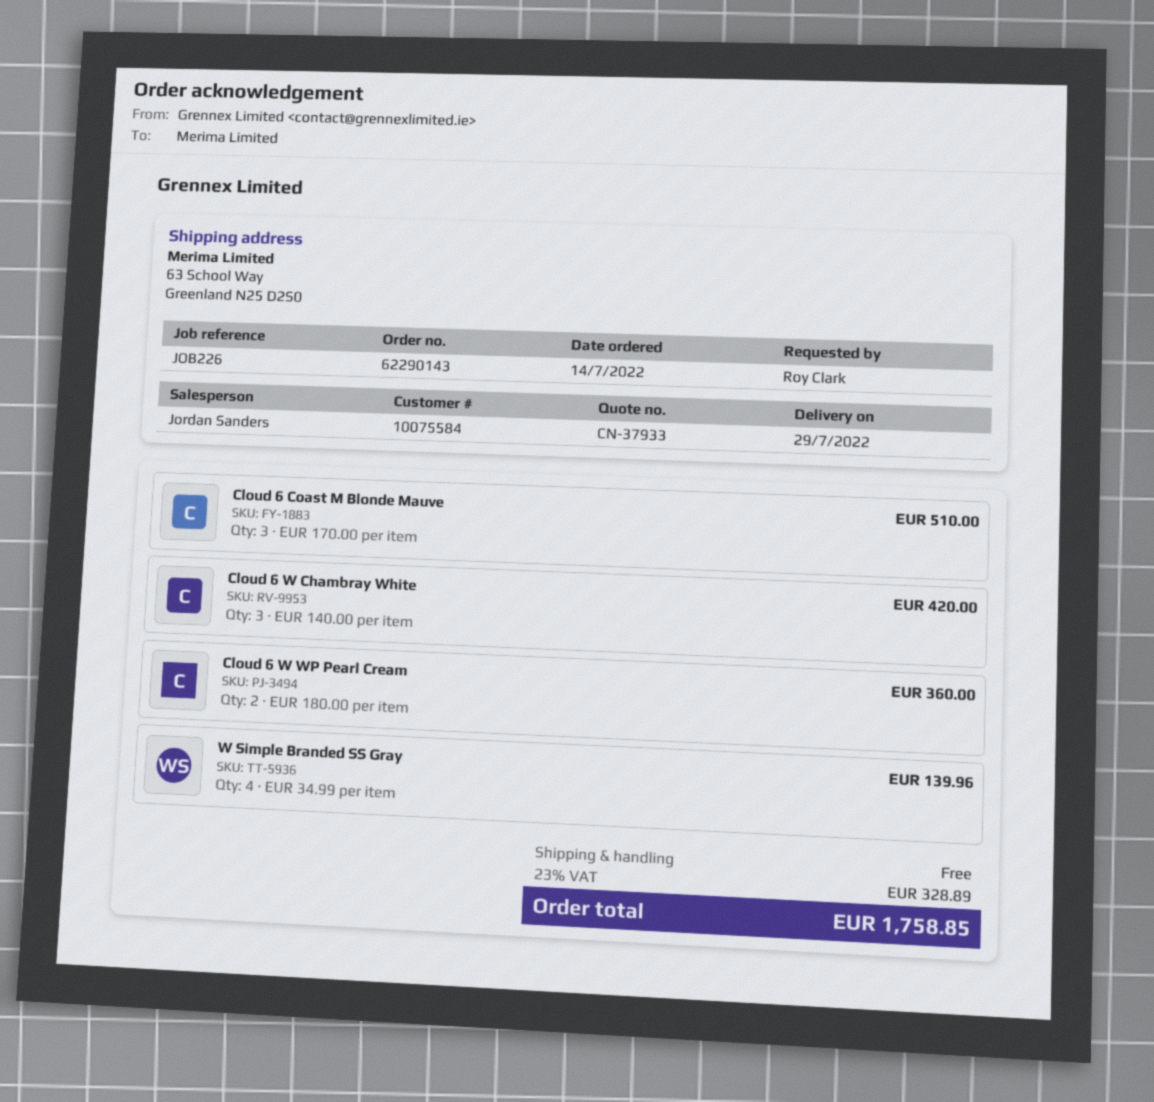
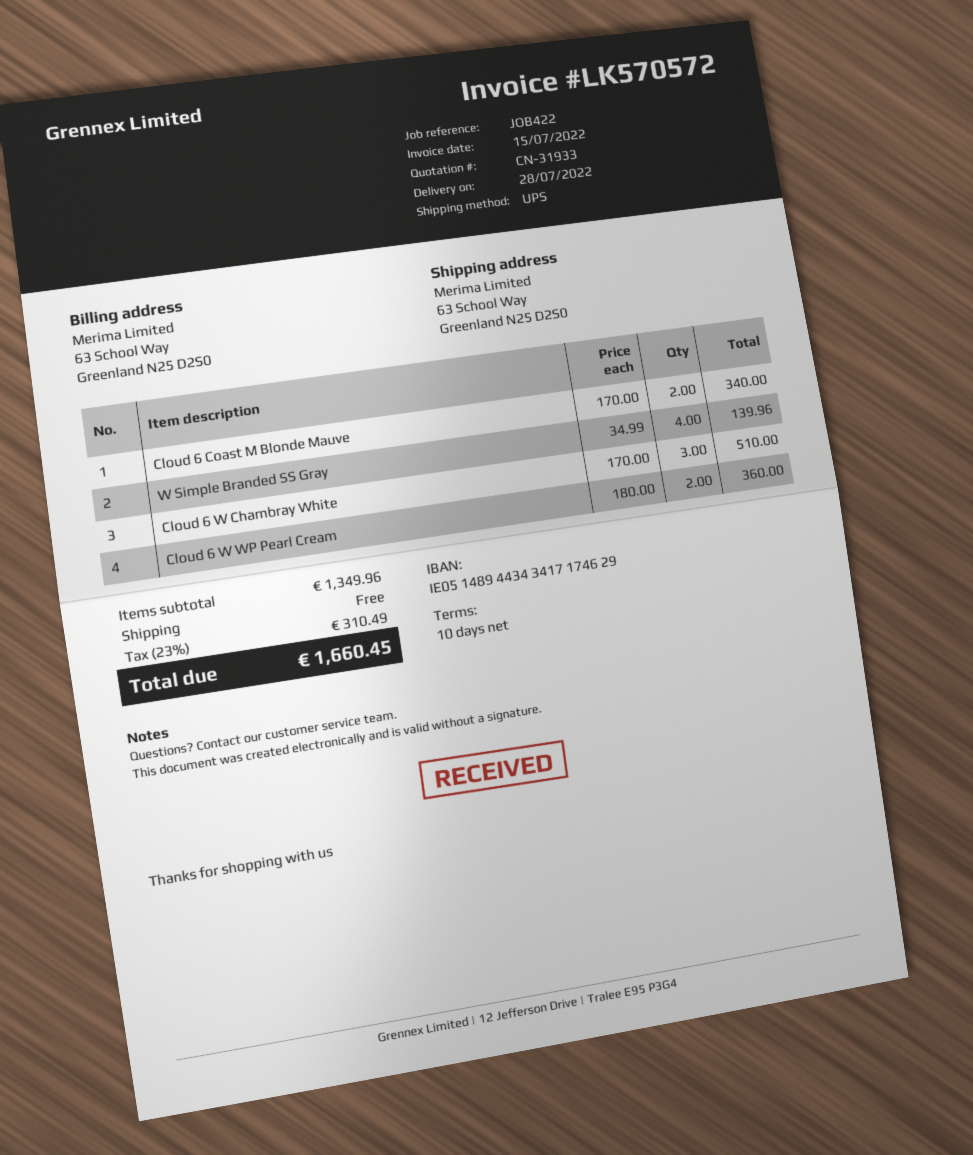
quote number: CN-37933 -> CN-31933
delivery date: 2022-07-29 -> 2022-07-28
reference: JOB226 -> JOB422
Cloud 6 Coast M Blonde Mauve: 3 x 170.00 = 510.00 -> 2 x 170.00 = 340.00
Cloud 6 W Chambray White: 3 x 140.00 = 420.00 -> 3 x 170.00 = 510.00
tax: 23% = 328.89 -> 23% = 310.49
total: 1758.85 -> 1660.45

